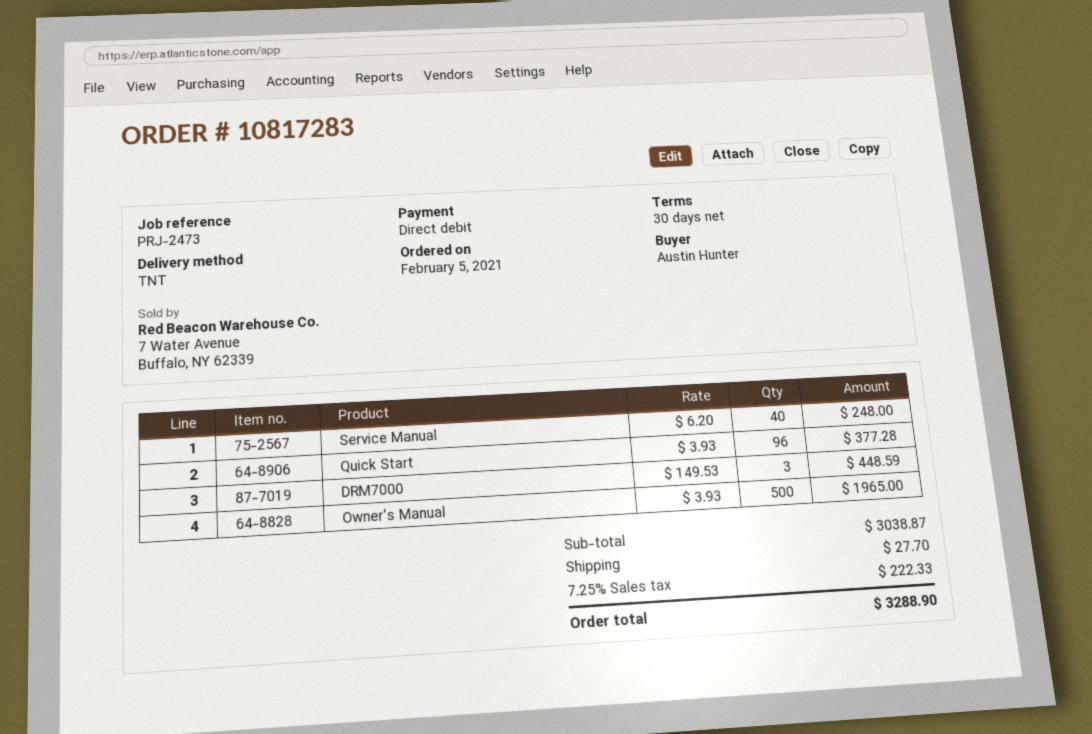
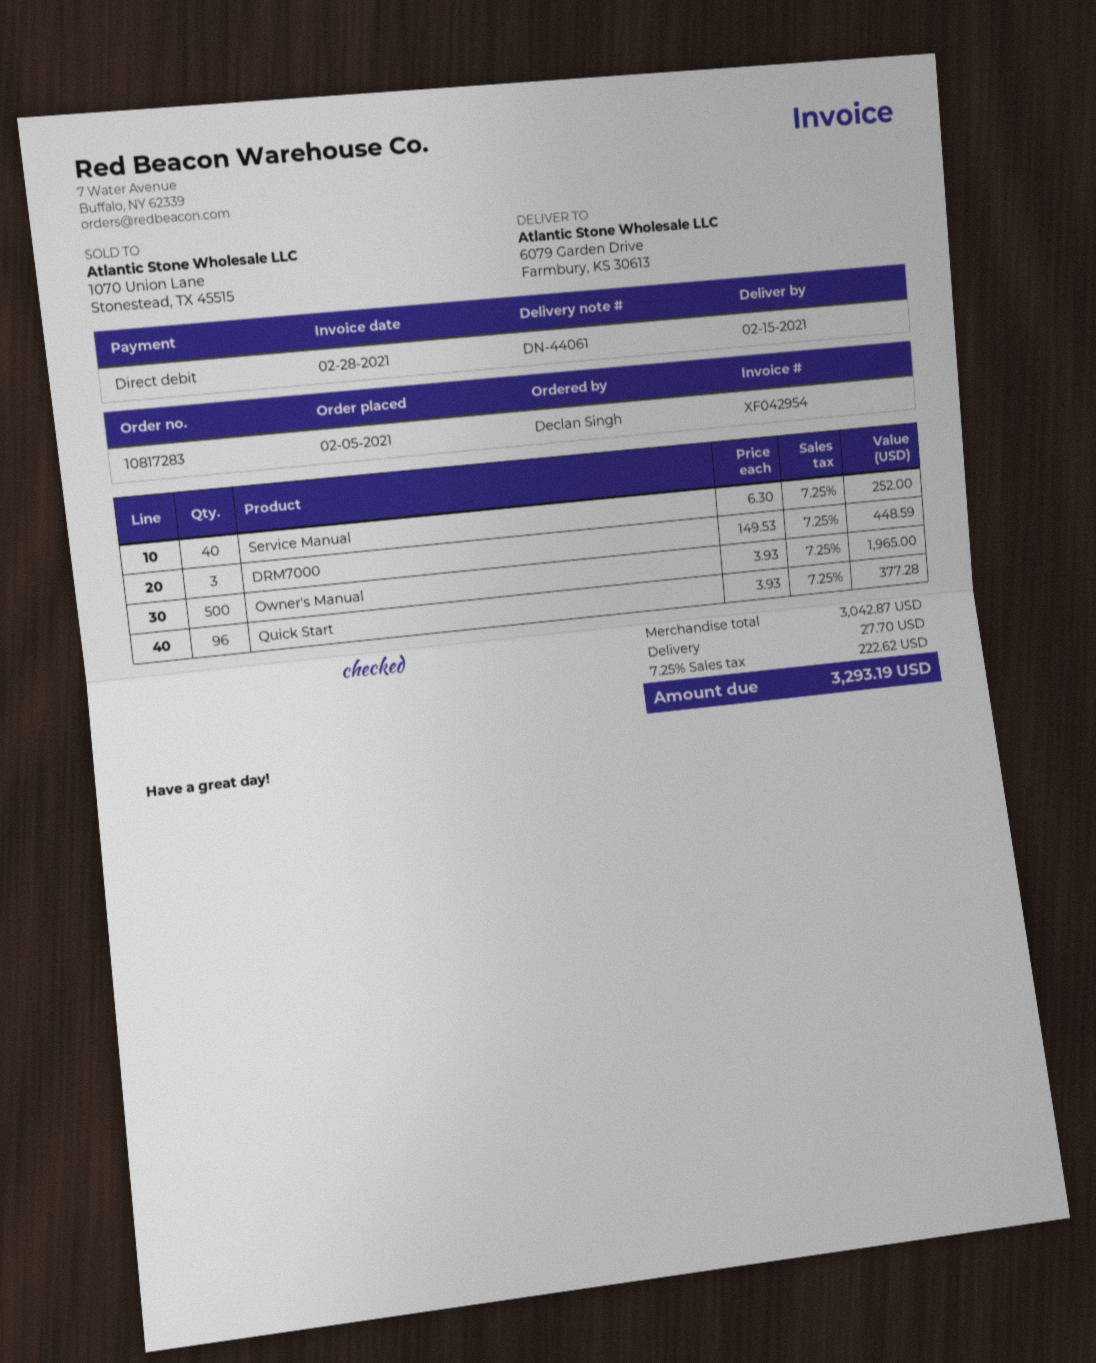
ordered by: Austin Hunter -> Declan Singh
Service Manual: 40 x 6.20 = 248.00 -> 40 x 6.30 = 252.00
subtotal: 3038.87 -> 3042.87
tax: 7.25% = 222.33 -> 7.25% = 222.62
total: 3288.90 -> 3293.19

